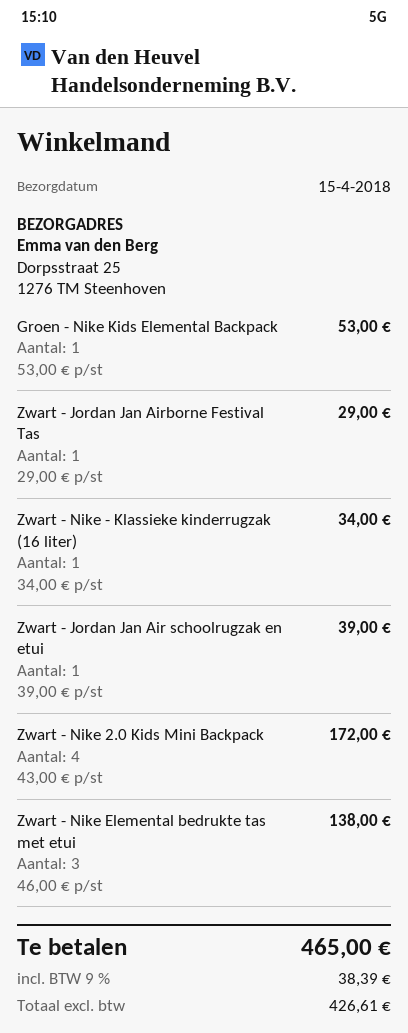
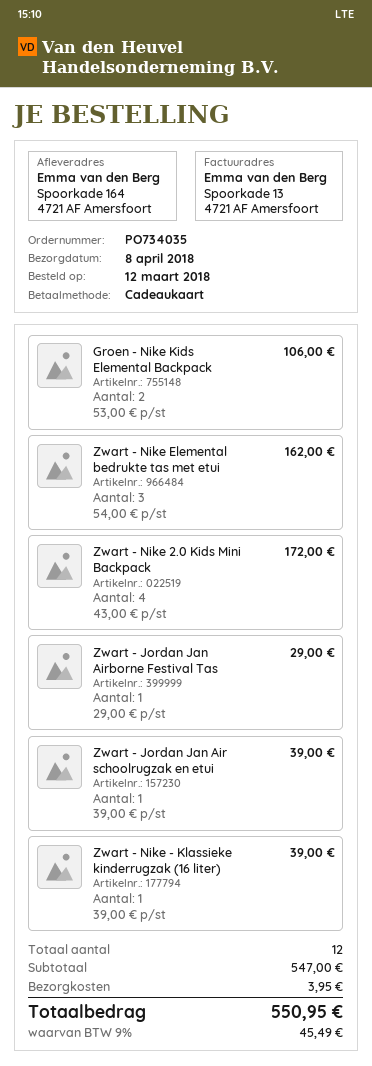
delivery date: 2018-04-15 -> 2018-04-08
ship to: Dorpsstraat 25, 1276 TM Steenhoven -> Spoorkade 164, 4721 AF Amersfoort
Groen - Nike Kids Elemental Backpack: 1 x 53.00 = 53.00 -> 2 x 53.00 = 106.00
Zwart - Nike - Klassieke kinderrugzak (16 liter): 1 x 34.00 = 34.00 -> 1 x 39.00 = 39.00
Zwart - Nike Elemental bedrukte tas met etui: 3 x 46.00 = 138.00 -> 3 x 54.00 = 162.00
shipping: none -> 3.95
tax: 9% = 38.39 -> 9% = 45.49
total: 465.00 -> 550.95

